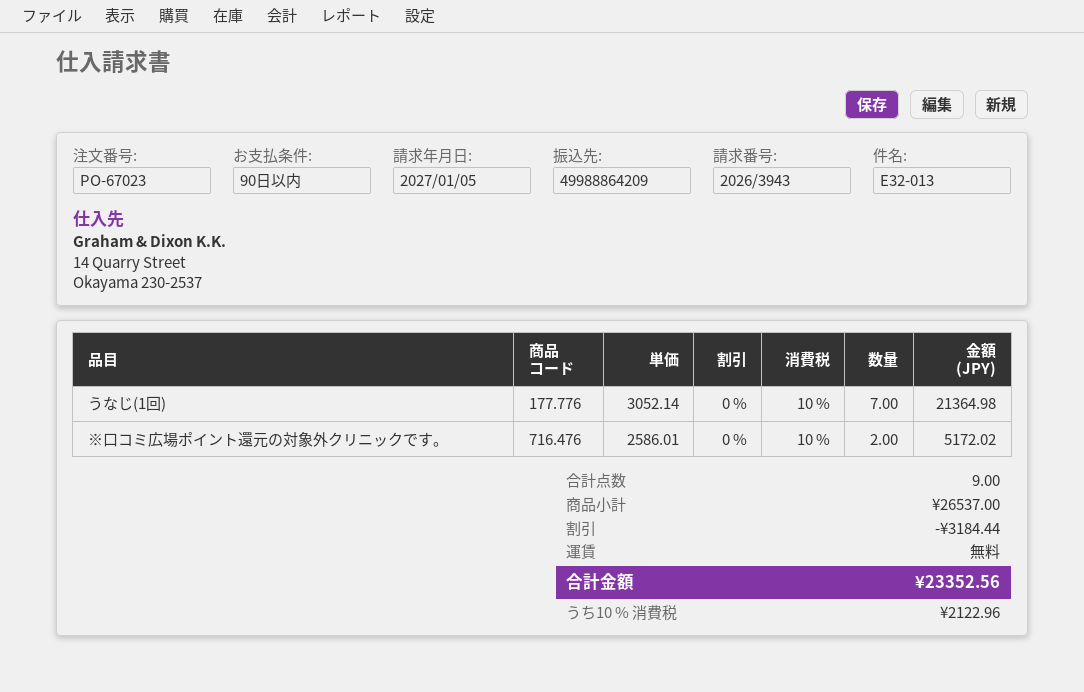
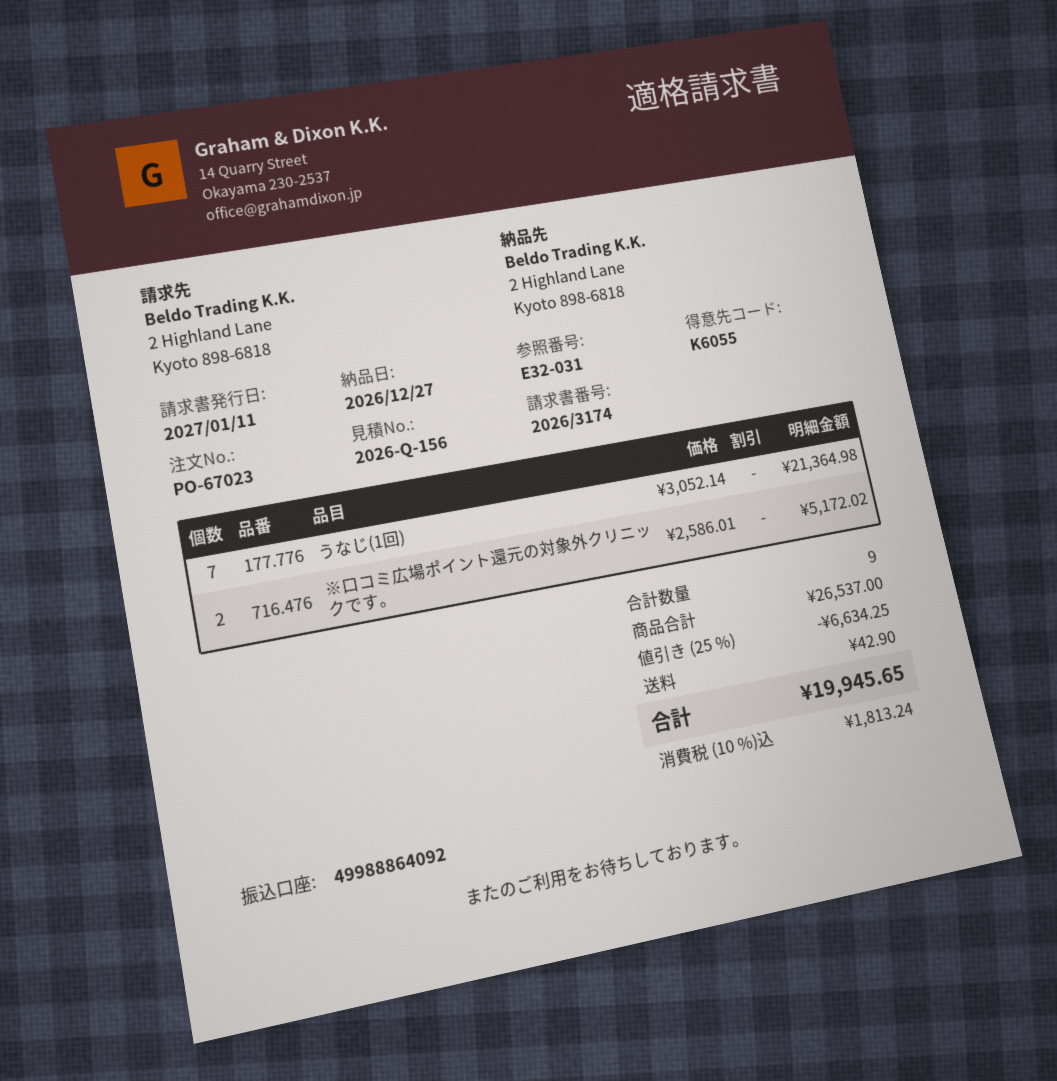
invoice number: 2026/3943 -> 2026/3174
invoice date: 2027-01-05 -> 2027-01-11
reference: E32-013 -> E32-031
bank account: 49988864209 -> 49988864092
discount: 3184.44 -> 6634.25
shipping: 0.00 -> 42.90
tax: 10% = 2122.96 -> 10% = 1813.24
total: 23352.56 -> 19945.65

